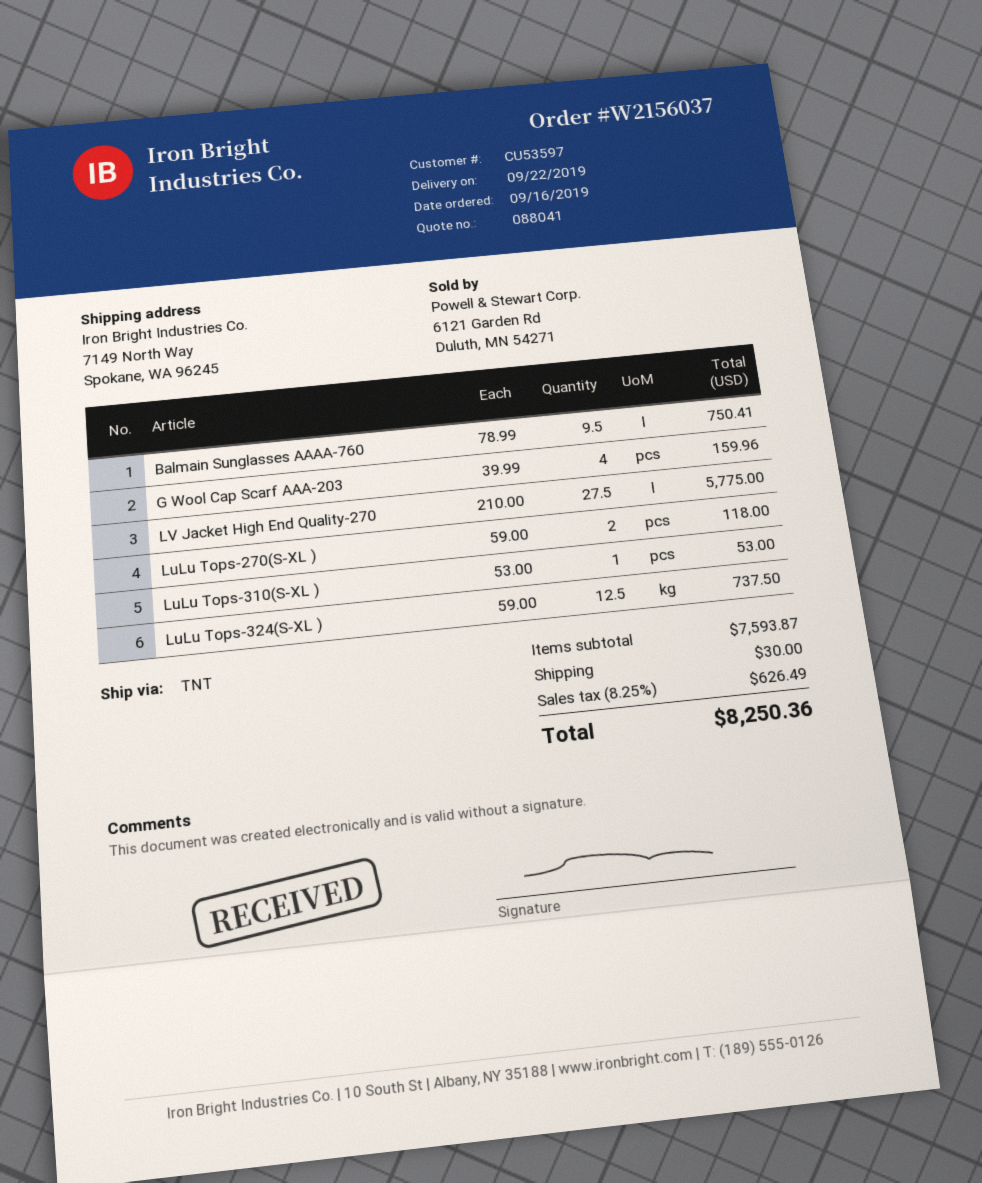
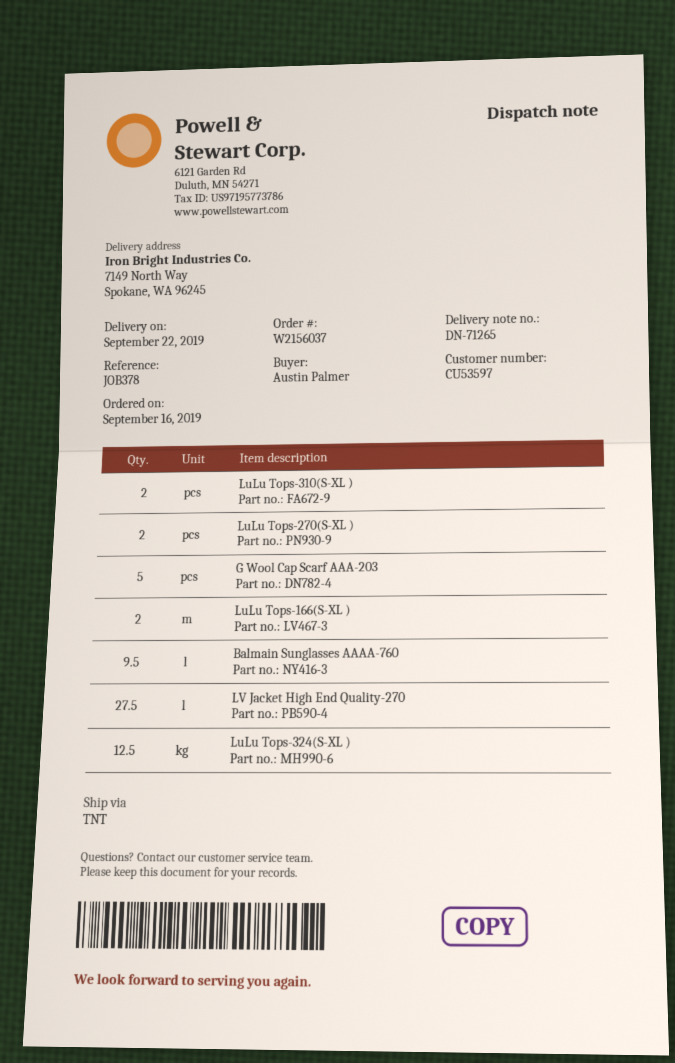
G Wool Cap Scarf AAA-203: 4 -> 5
LuLu Tops-310(S-XL ): 1 -> 2
LuLu Tops-166(S-XL ): none -> 2

